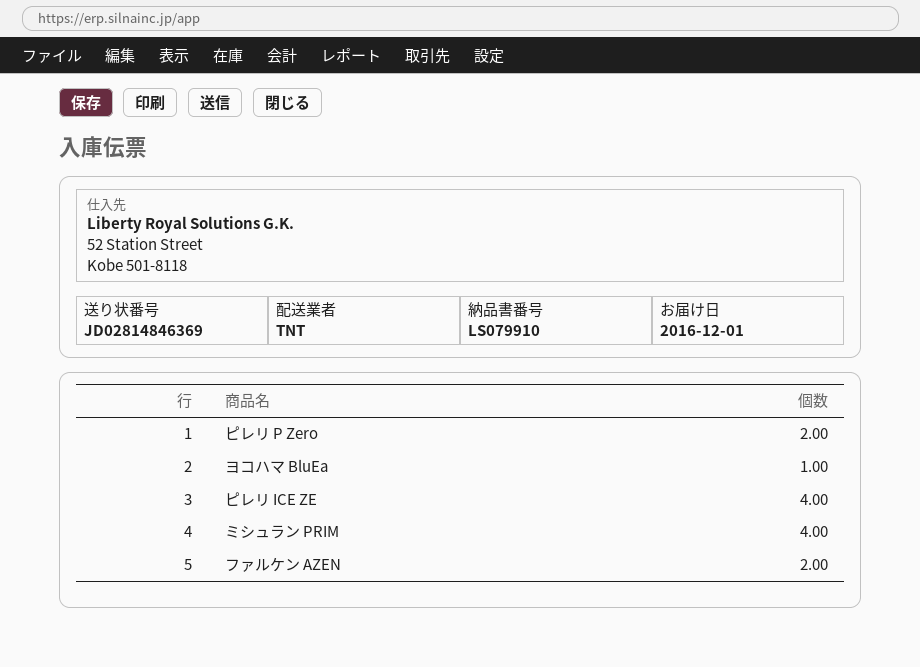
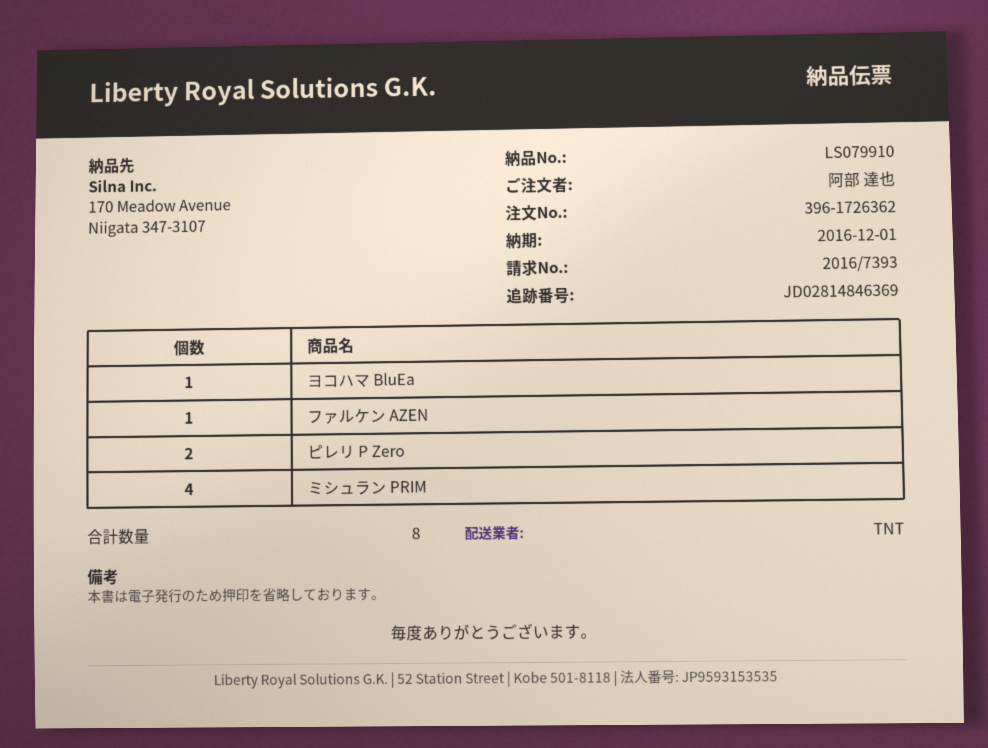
ピレリ ICE ZE: 4 -> none
ファルケン AZEN: 2 -> 1

